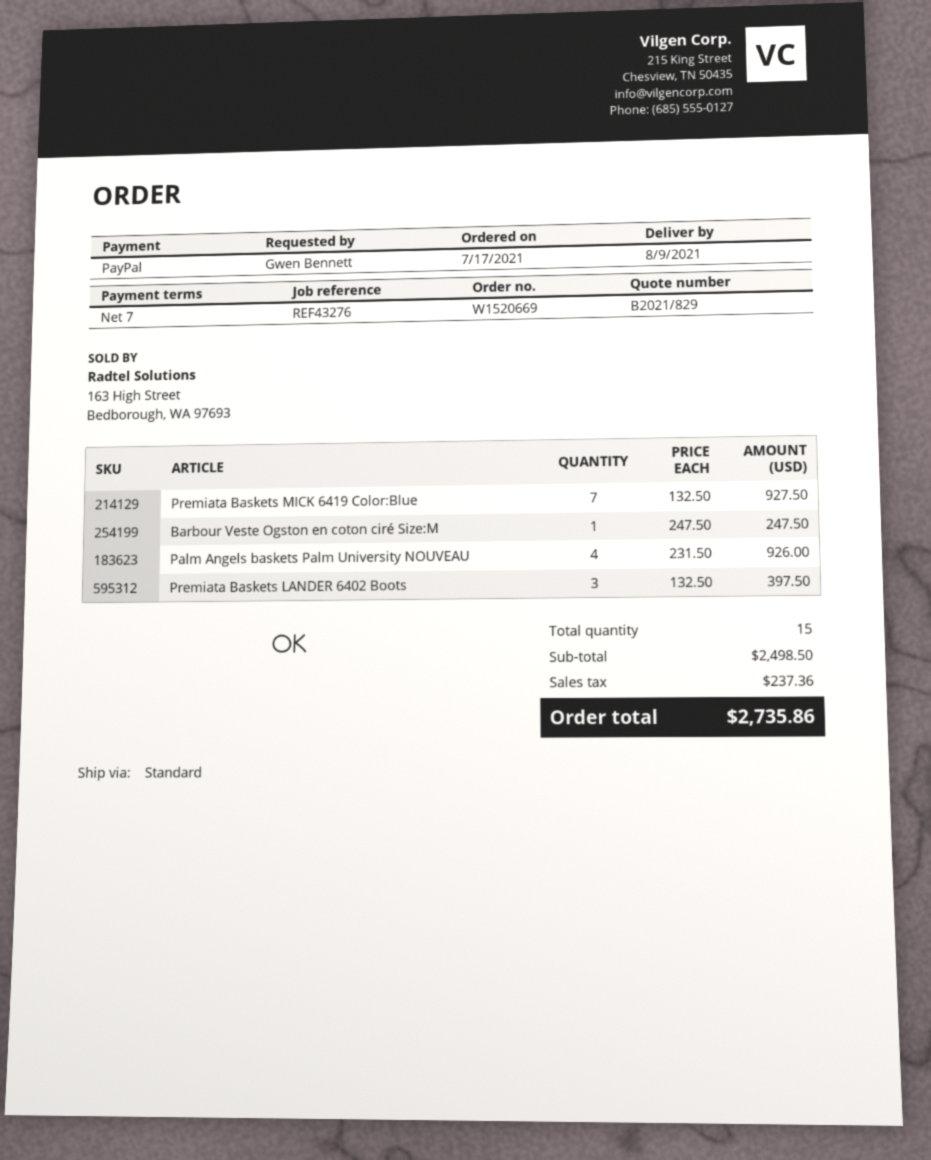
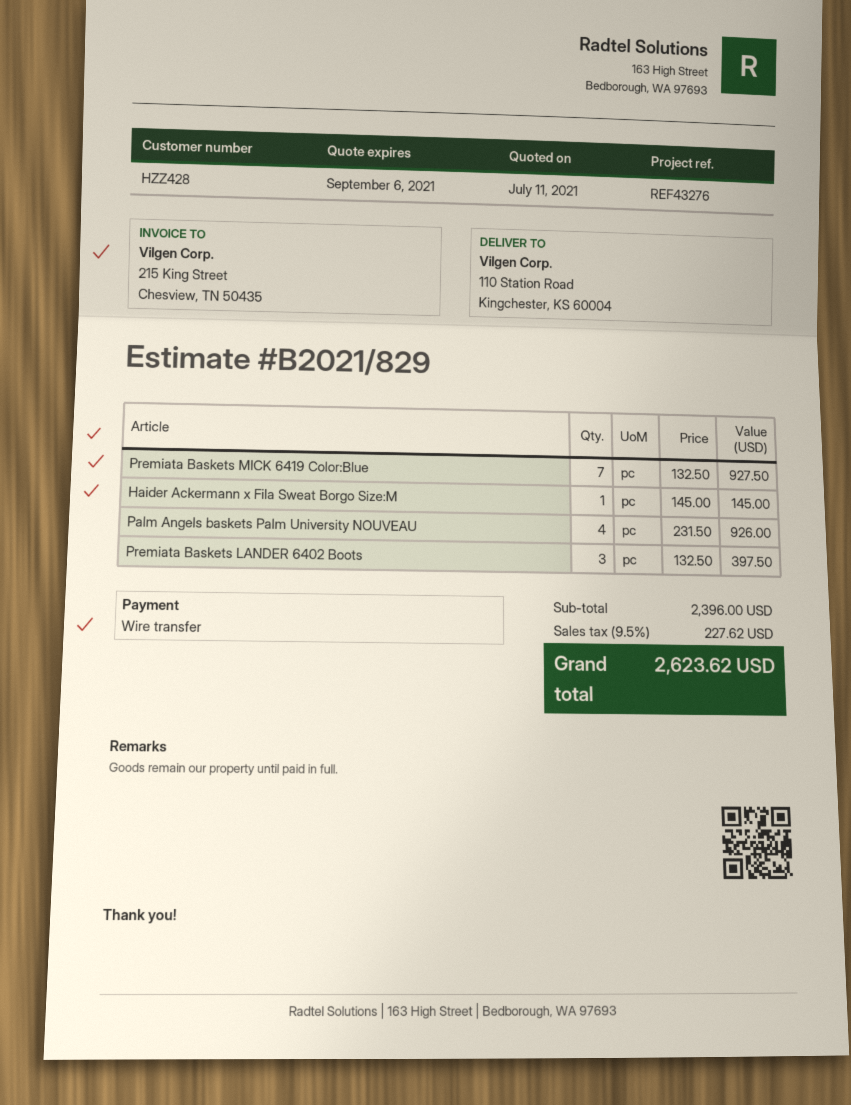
payment method: PayPal -> bank transfer
Barbour Veste Ogston en coton ciré Size:M: 1 x 247.50 = 247.50 -> none
Haider Ackermann x Fila Sweat Borgo Size:M: none -> 1 x 145.00 = 145.00
subtotal: 2498.50 -> 2396.00
tax: 237.36 -> 227.62
total: 2735.86 -> 2623.62

